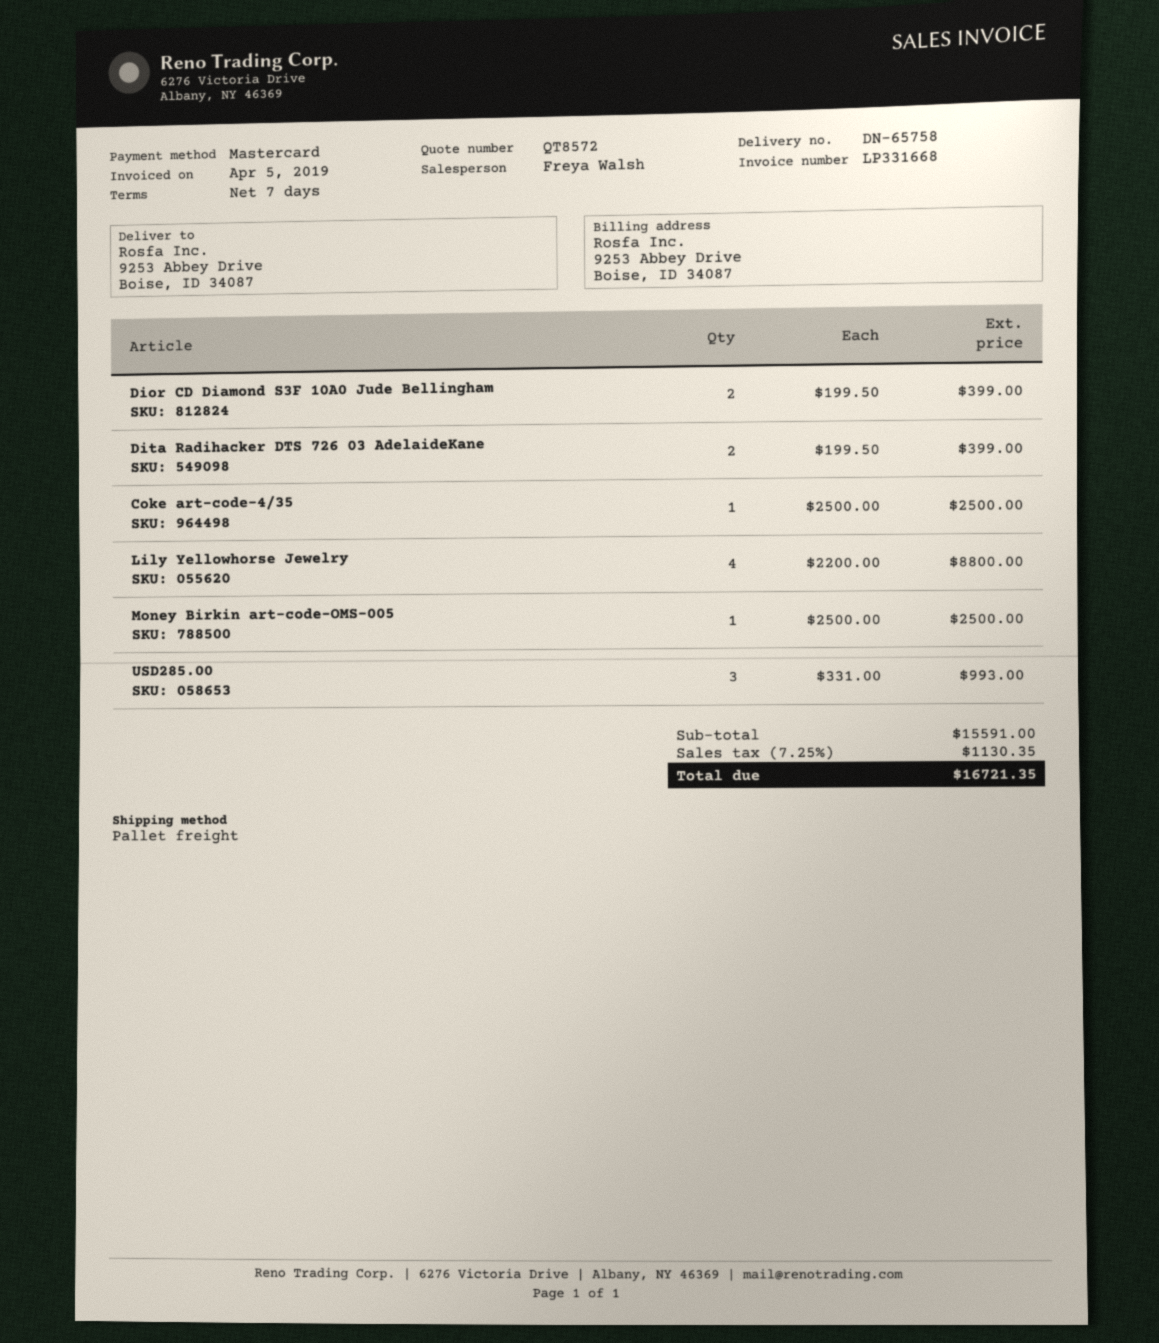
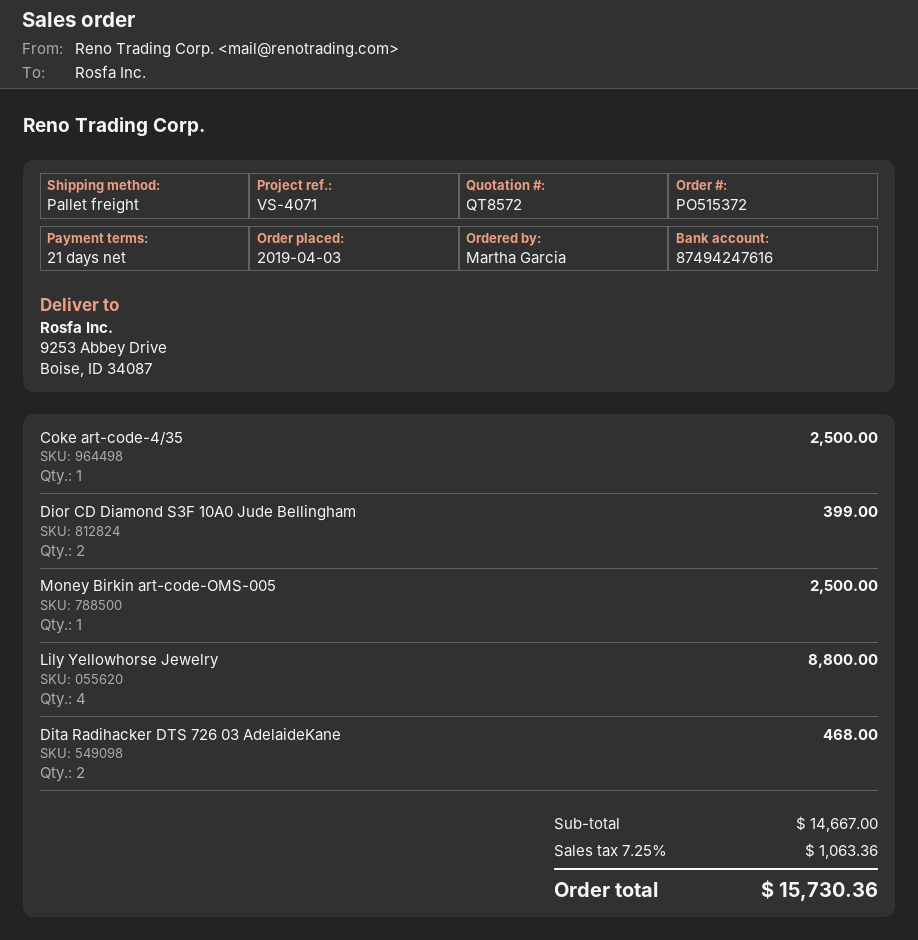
payment terms: 7 days -> 21 days
Dita Radihacker DTS 726 03 AdelaideKane: 2 for 399.00 -> 2 for 468.00
USD285.00: 3 for 993.00 -> none
subtotal: 15591.00 -> 14667.00
tax: 7.25% = 1130.35 -> 7.25% = 1063.36
total: 16721.35 -> 15730.36

